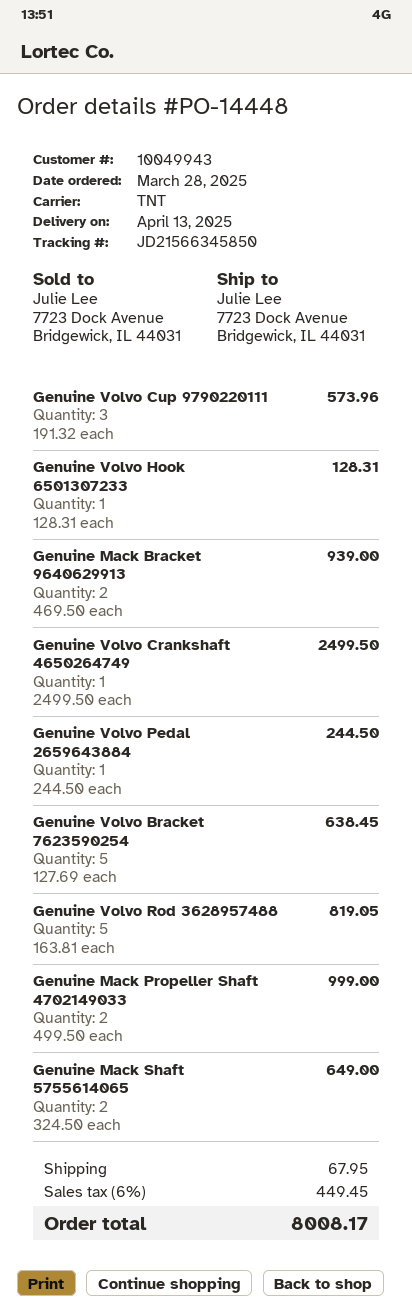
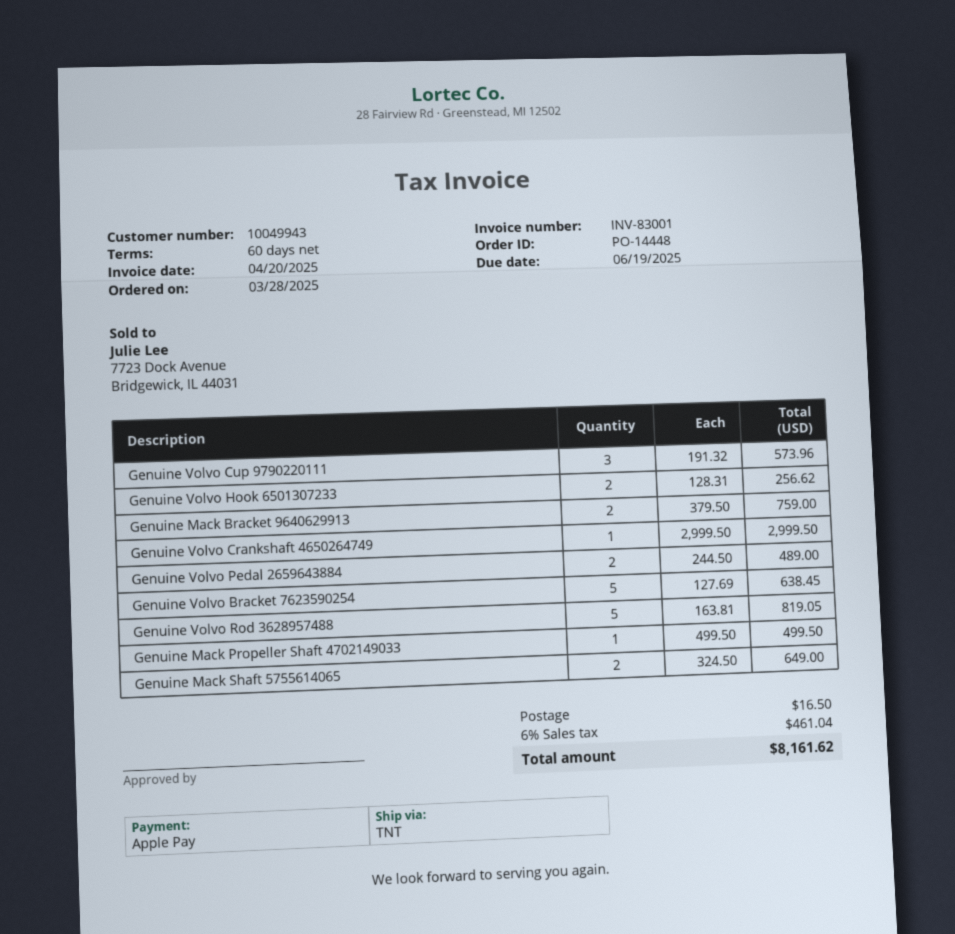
Genuine Volvo Hook 6501307233: 1 x 128.31 = 128.31 -> 2 x 128.31 = 256.62
Genuine Mack Bracket 9640629913: 2 x 469.50 = 939.00 -> 2 x 379.50 = 759.00
Genuine Volvo Crankshaft 4650264749: 1 x 2499.50 = 2499.50 -> 1 x 2999.50 = 2999.50
Genuine Volvo Pedal 2659643884: 1 x 244.50 = 244.50 -> 2 x 244.50 = 489.00
Genuine Mack Propeller Shaft 4702149033: 2 x 499.50 = 999.00 -> 1 x 499.50 = 499.50
shipping: 67.95 -> 16.50
tax: 6% = 449.45 -> 6% = 461.04
total: 8008.17 -> 8161.62

